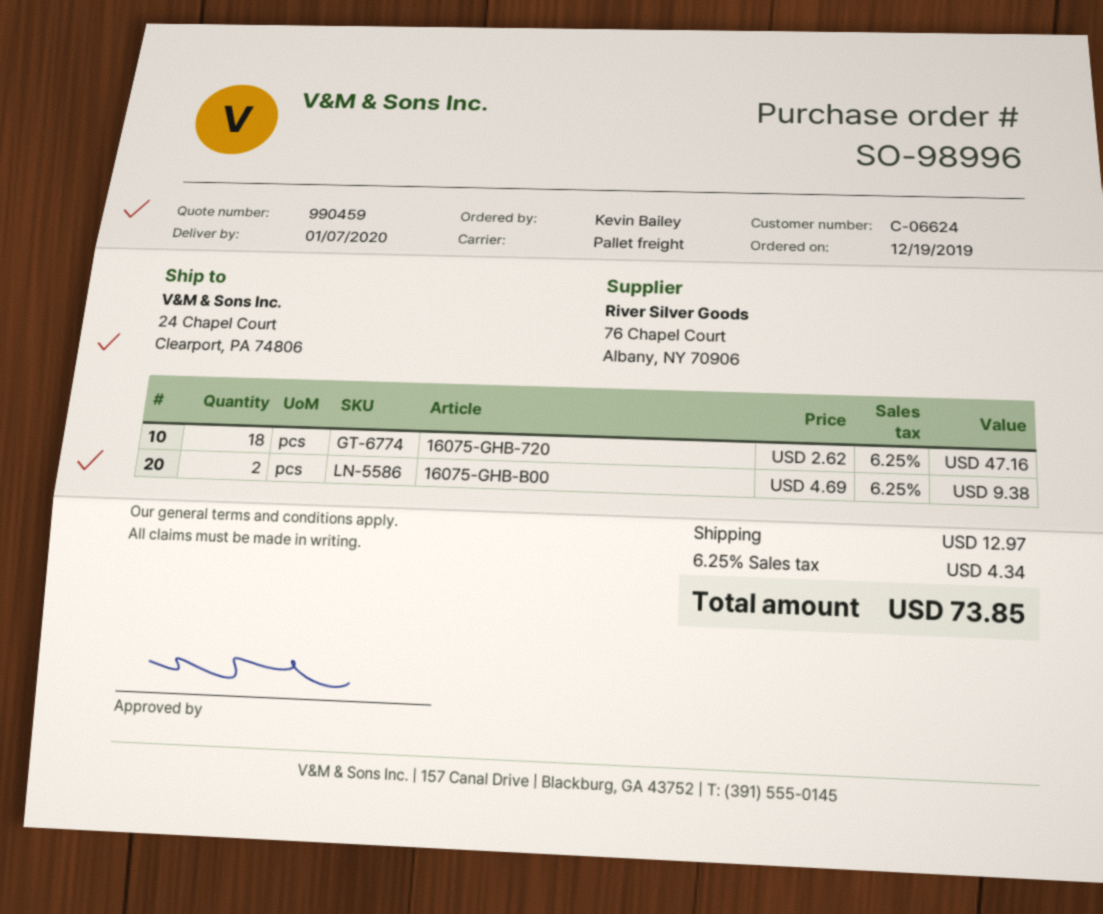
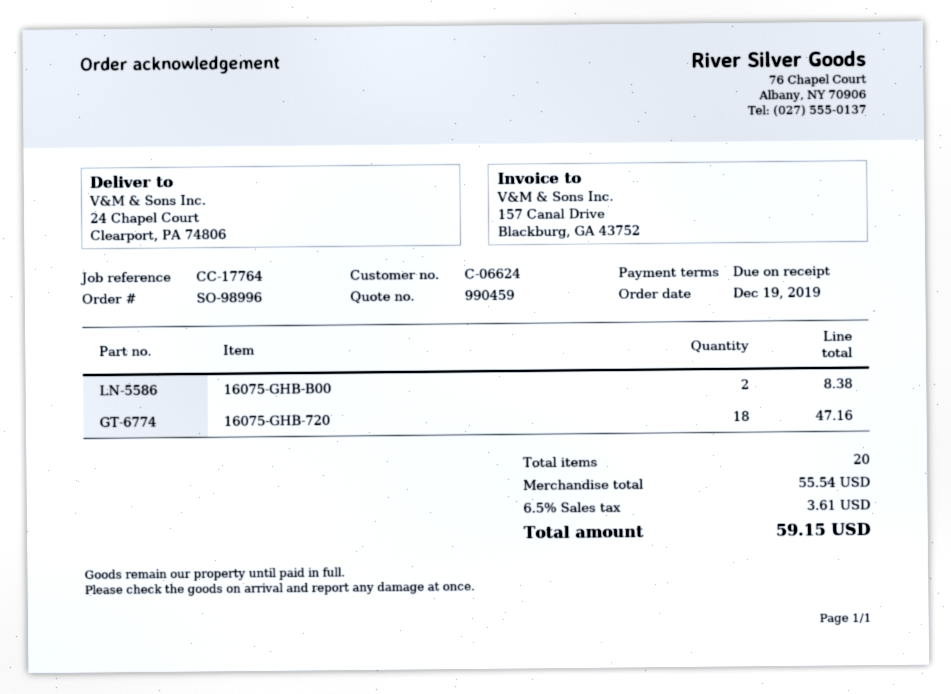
16075-GHB-B00: 2 for 9.38 -> 2 for 8.38
shipping: 12.97 -> none
tax: 6.25% = 4.34 -> 6.5% = 3.61
total: 73.85 -> 59.15

